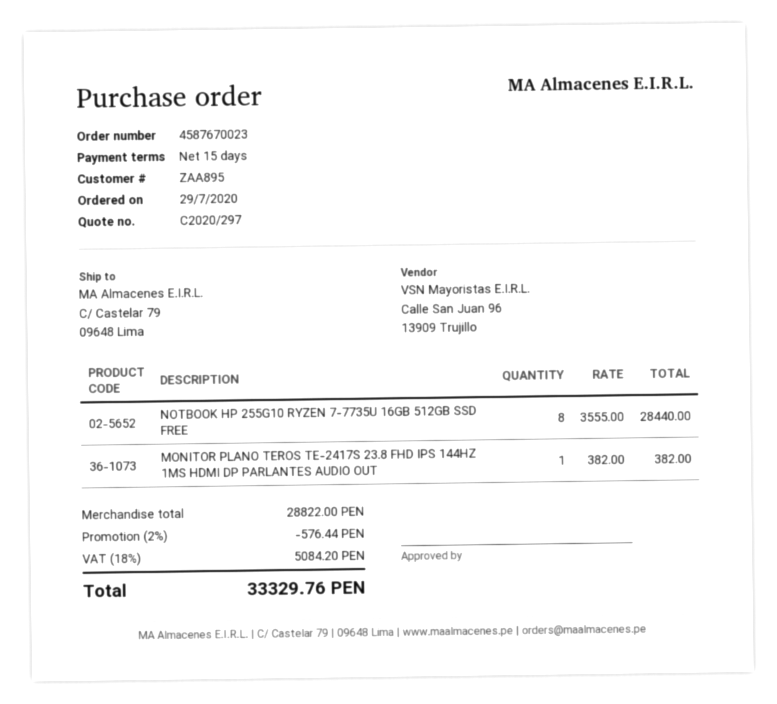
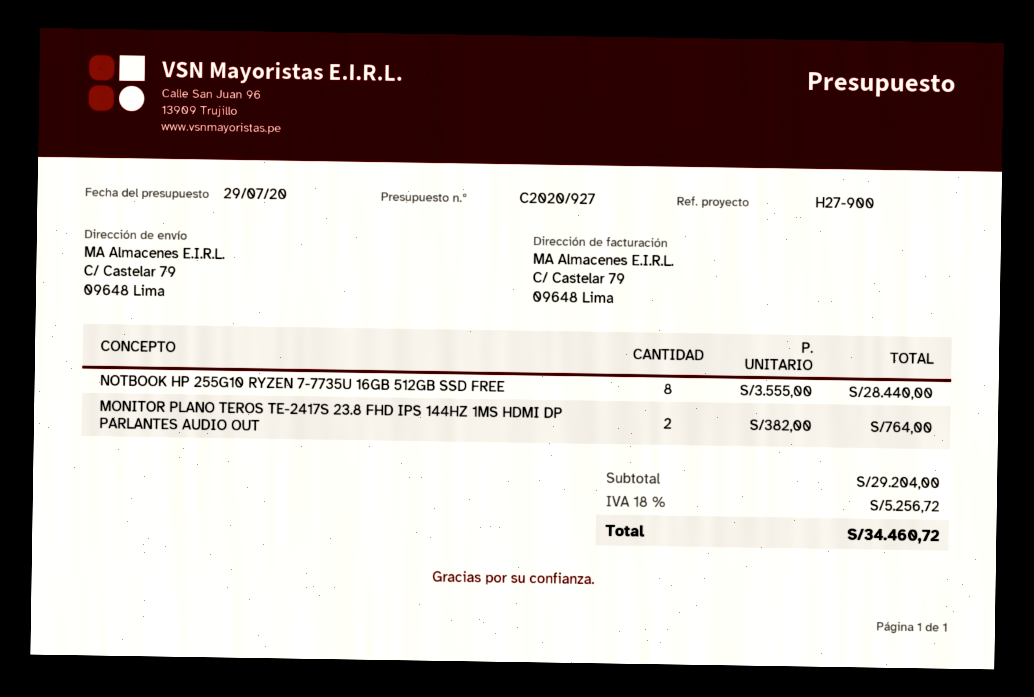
quote number: C2020/297 -> C2020/927
MONITOR PLANO TEROS TE-2417S 23.8 FHD IPS 144HZ 1MS HDMI DP PARLANTES AUDIO OUT: 1 x 382.00 = 382.00 -> 2 x 382.00 = 764.00
subtotal: 28822.00 -> 29204.00
discount: 2% = 576.44 -> none
tax: 18% = 5084.20 -> 18% = 5256.72
total: 33329.76 -> 34460.72

